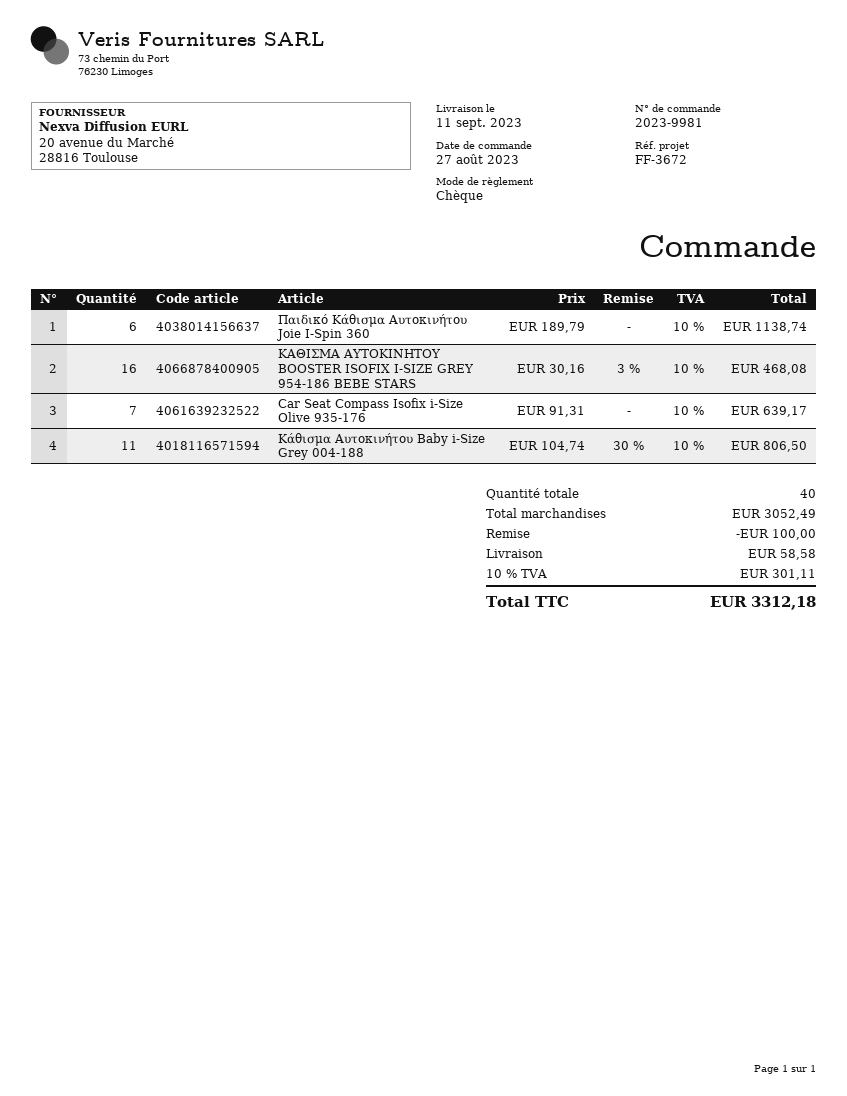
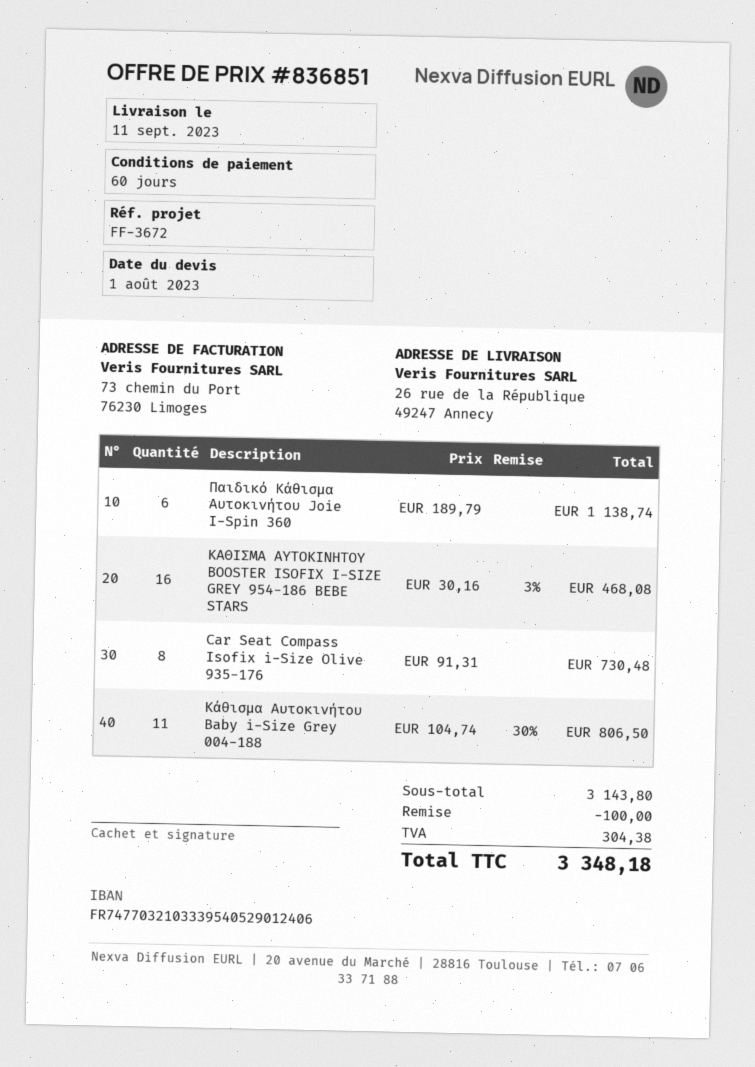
Car Seat Compass Isofix i-Size Olive 935-176: 7 x 91.31 = 639.17 -> 8 x 91.31 = 730.48
subtotal: 3052.49 -> 3143.80
shipping: 58.58 -> none
tax: 301.11 -> 304.38
total: 3312.18 -> 3348.18

